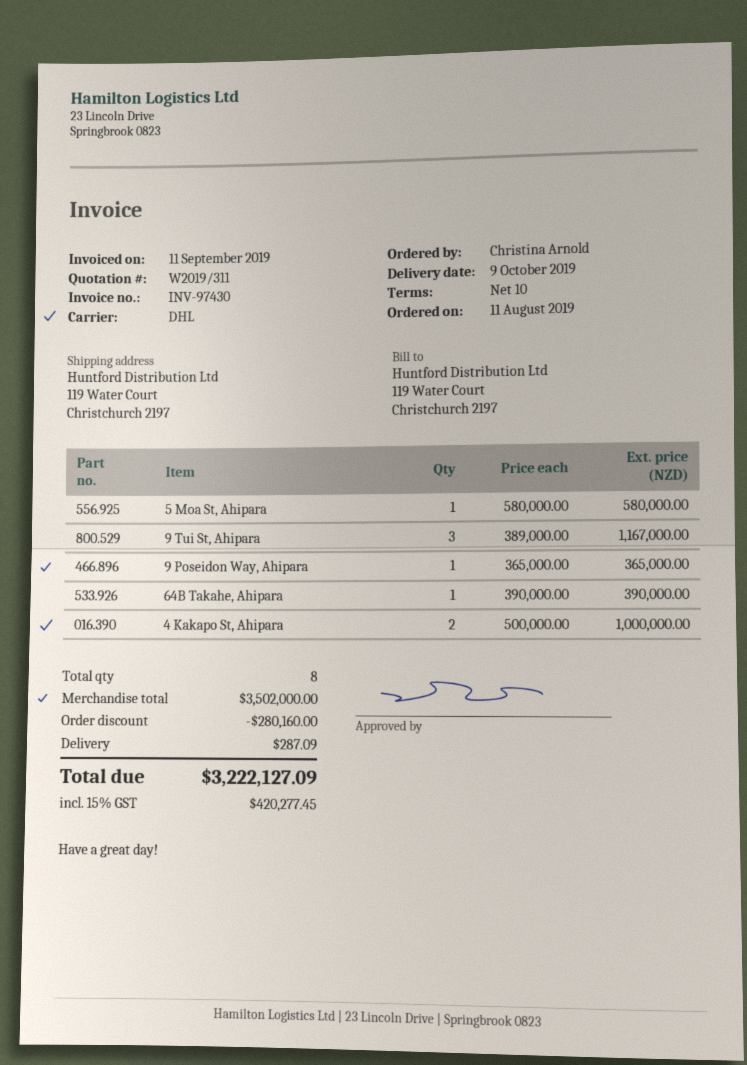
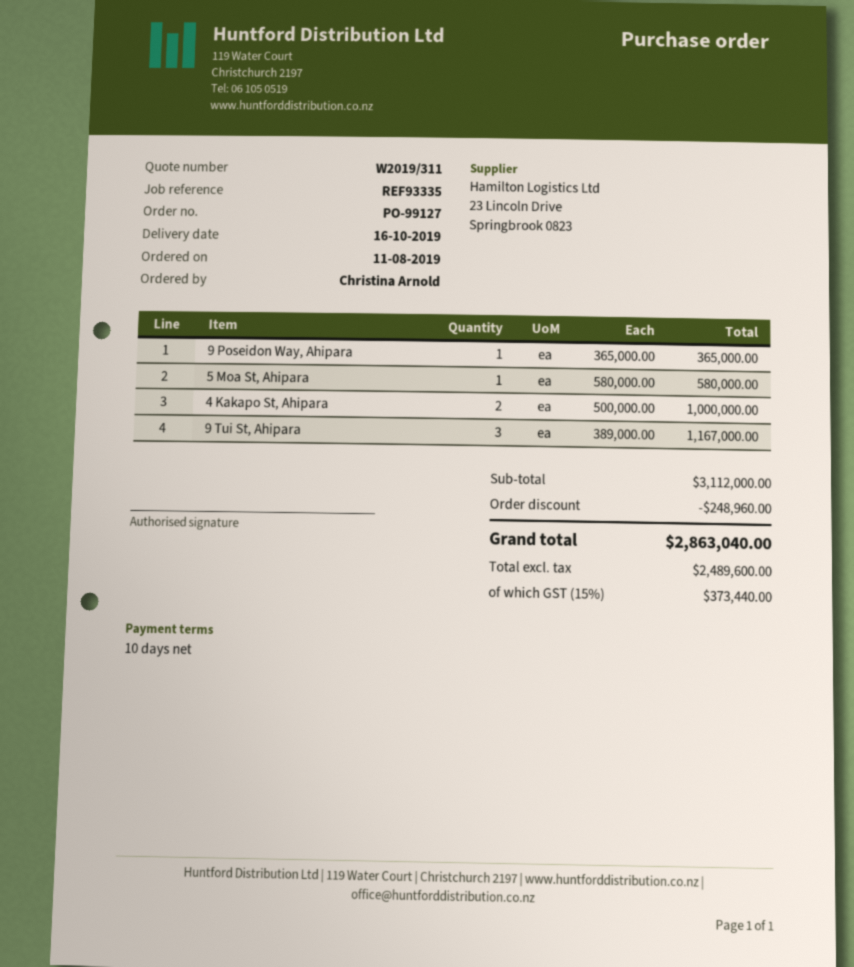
delivery date: 2019-10-09 -> 2019-10-16
64B Takahe, Ahipara: 1 x 390000.00 = 390000.00 -> none
subtotal: 3502000.00 -> 3112000.00
discount: 280160.00 -> 248960.00
shipping: 287.09 -> none
tax: 15% = 420277.45 -> 15% = 373440.00
total: 3222127.09 -> 2863040.00

